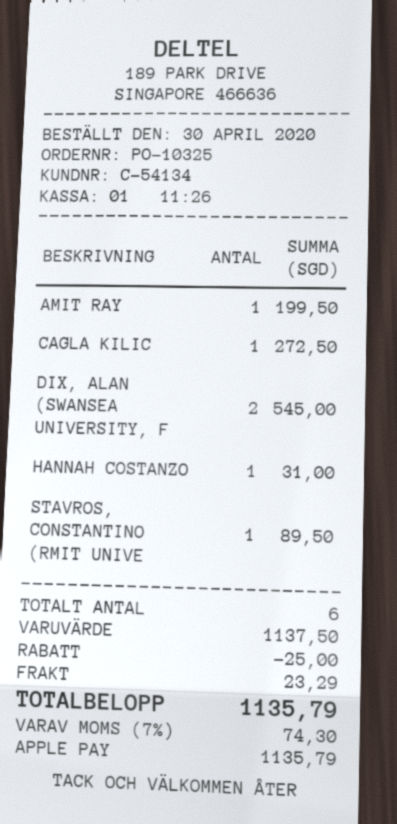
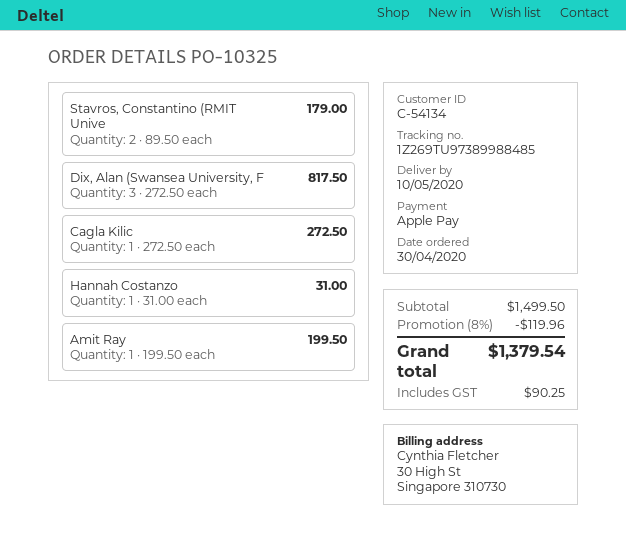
DIX, ALAN (SWANSEA UNIVERSITY, F: 2 for 545.00 -> 3 for 817.50
STAVROS, CONSTANTINO (RMIT UNIVE: 1 for 89.50 -> 2 for 179.00
subtotal: 1137.50 -> 1499.50
discount: 25.00 -> 119.96
shipping: 23.29 -> none
tax: 74.30 -> 90.25
total: 1135.79 -> 1379.54

